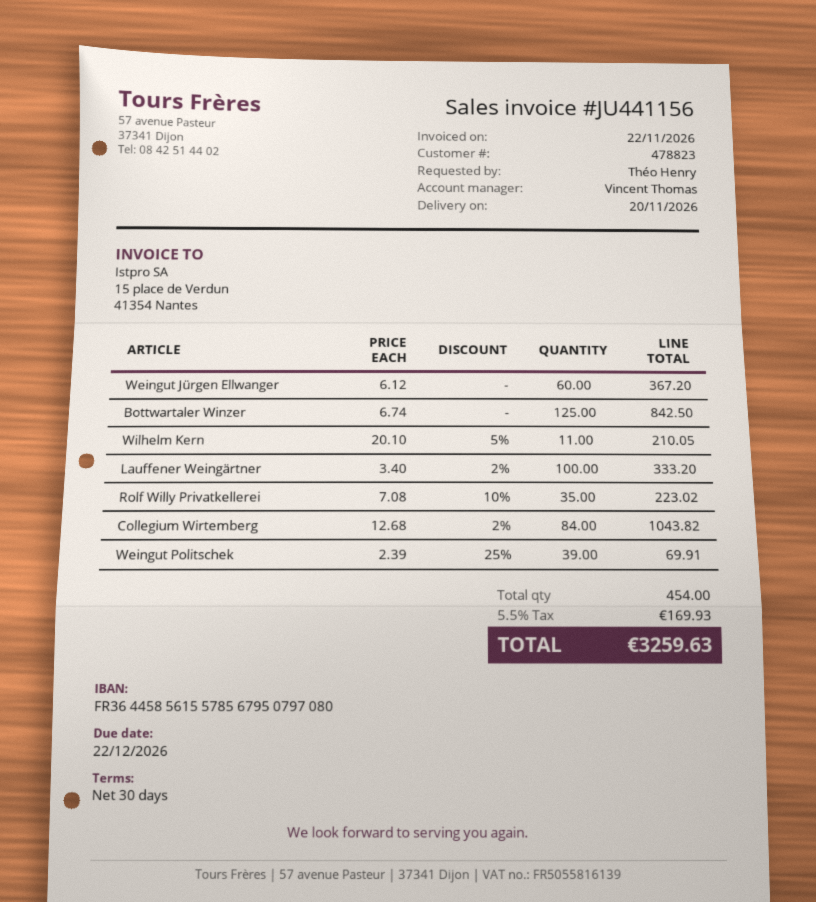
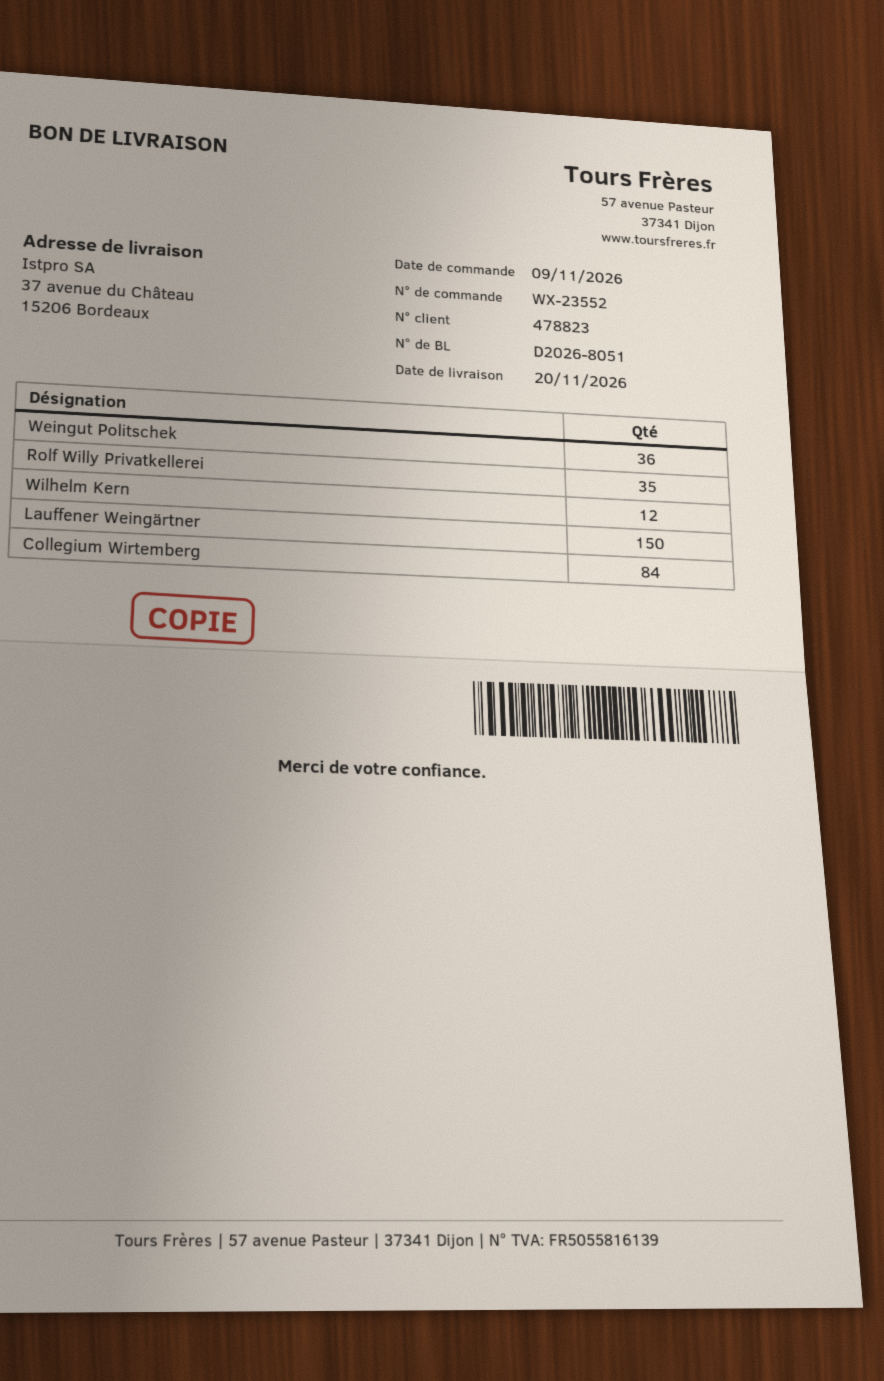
Weingut Jürgen Ellwanger: 60 -> none
Bottwartaler Winzer: 125 -> none
Wilhelm Kern: 11 -> 12
Lauffener Weingärtner: 100 -> 150
Weingut Politschek: 39 -> 36

